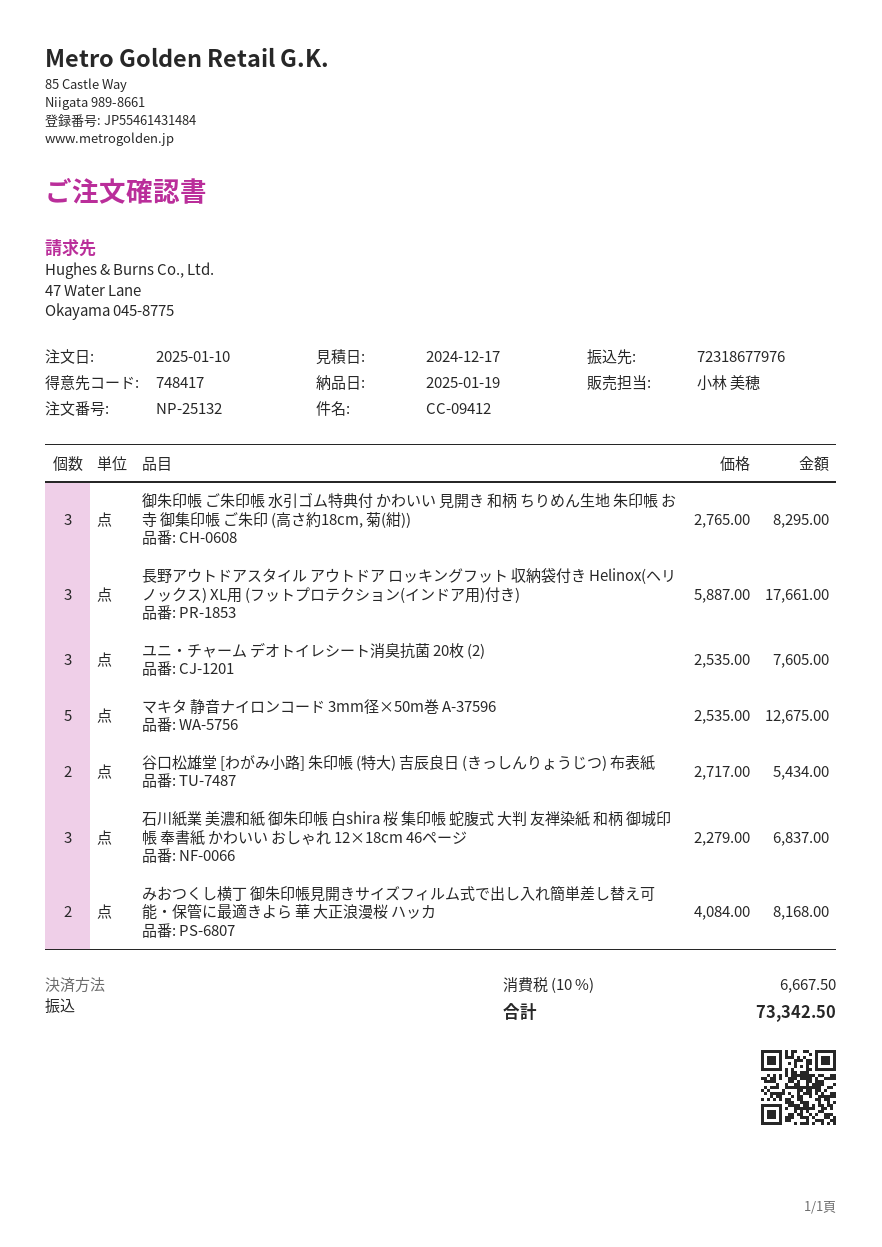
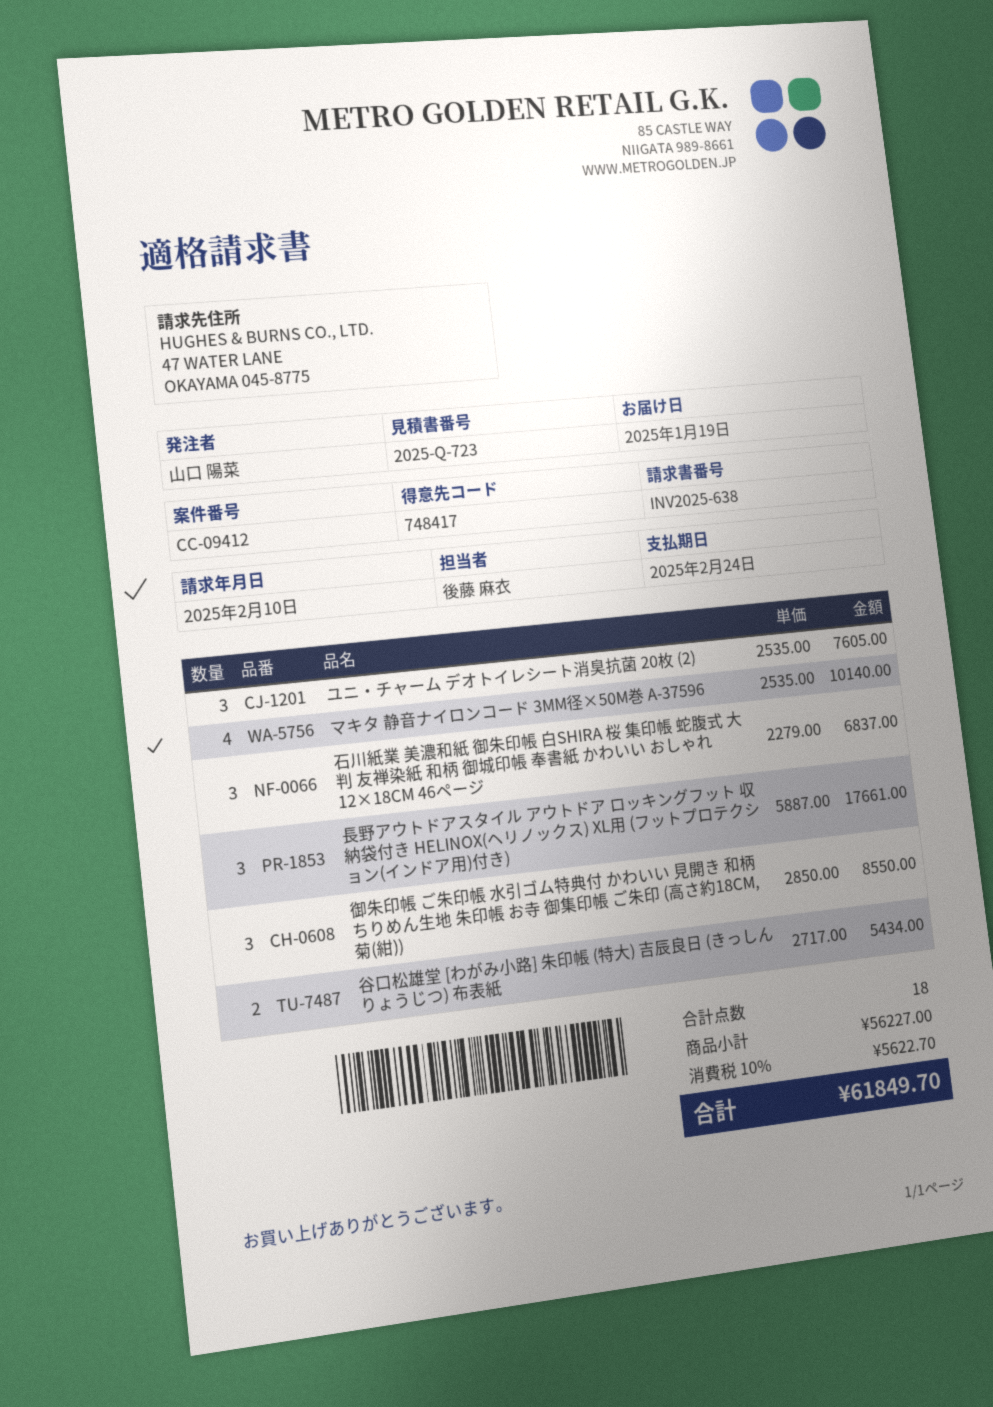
sales rep: 小林 美穂 -> 後藤 麻衣
御朱印帳 ご朱印帳 水引ゴム特典付 かわいい 見開き 和柄 ちりめん生地 朱印帳 お寺 御集印帳 ご朱印 (高さ約18cm, 菊(紺)): 3 x 2765.00 = 8295.00 -> 3 x 2850.00 = 8550.00
マキタ 静音ナイロンコード 3mm径×50m巻 A-37596: 5 x 2535.00 = 12675.00 -> 4 x 2535.00 = 10140.00
みおつくし横丁 御朱印帳見開きサイズフィルム式で出し入れ簡単差し替え可能・保管に最適きよら 華 大正浪漫桜 ハッカ: 2 x 4084.00 = 8168.00 -> none
tax: 10% = 6667.50 -> 10% = 5622.70
total: 73342.50 -> 61849.70

